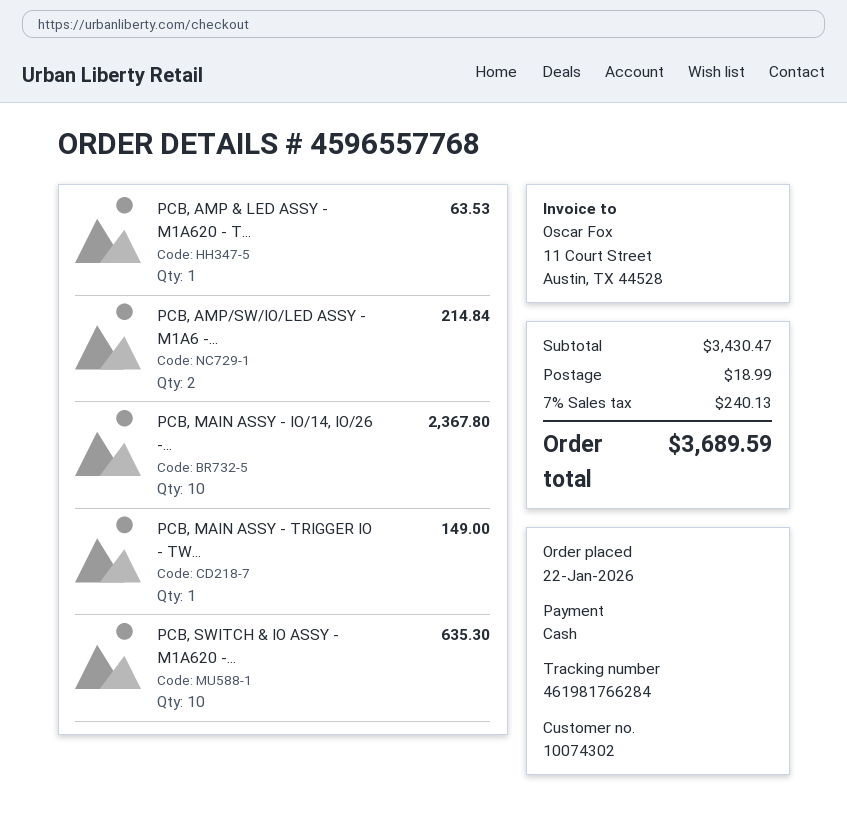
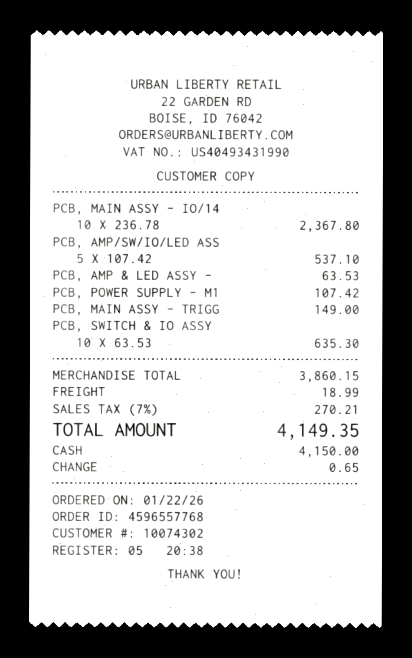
PCB, AMP/SW/IO/LED ASSY - M1A6 -...: 2 for 214.84 -> 5 for 537.10
PCB, POWER SUPPLY - M1: none -> 1 for 107.42
subtotal: 3430.47 -> 3860.15
tax: 7% = 240.13 -> 7% = 270.21
total: 3689.59 -> 4149.35

